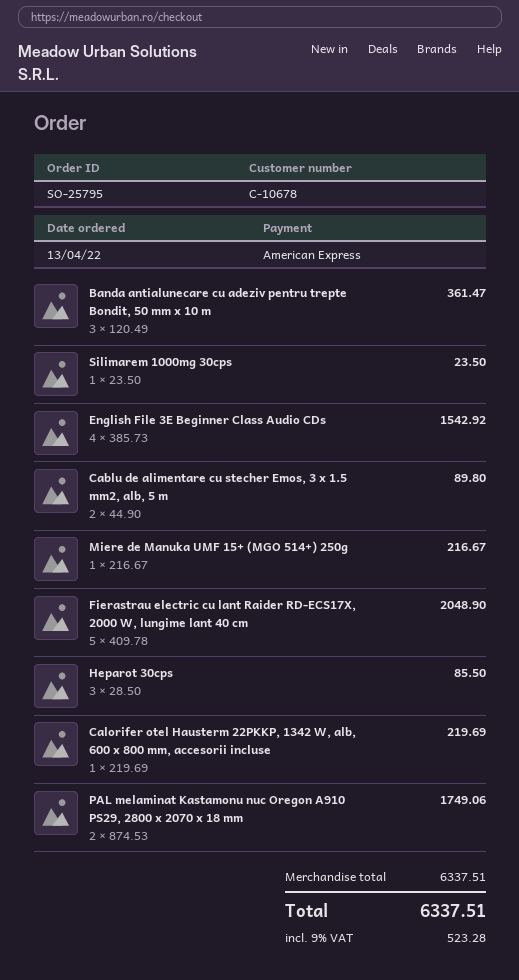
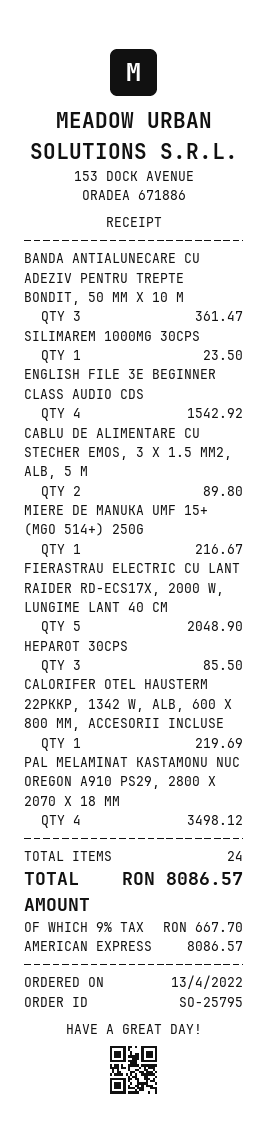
PAL melaminat Kastamonu nuc Oregon A910 PS29, 2800 x 2070 x 18 mm: 2 for 1749.06 -> 4 for 3498.12
tax: 9% = 523.28 -> 9% = 667.70
total: 6337.51 -> 8086.57

